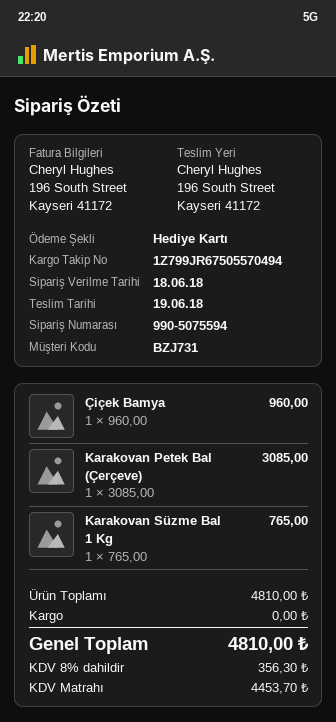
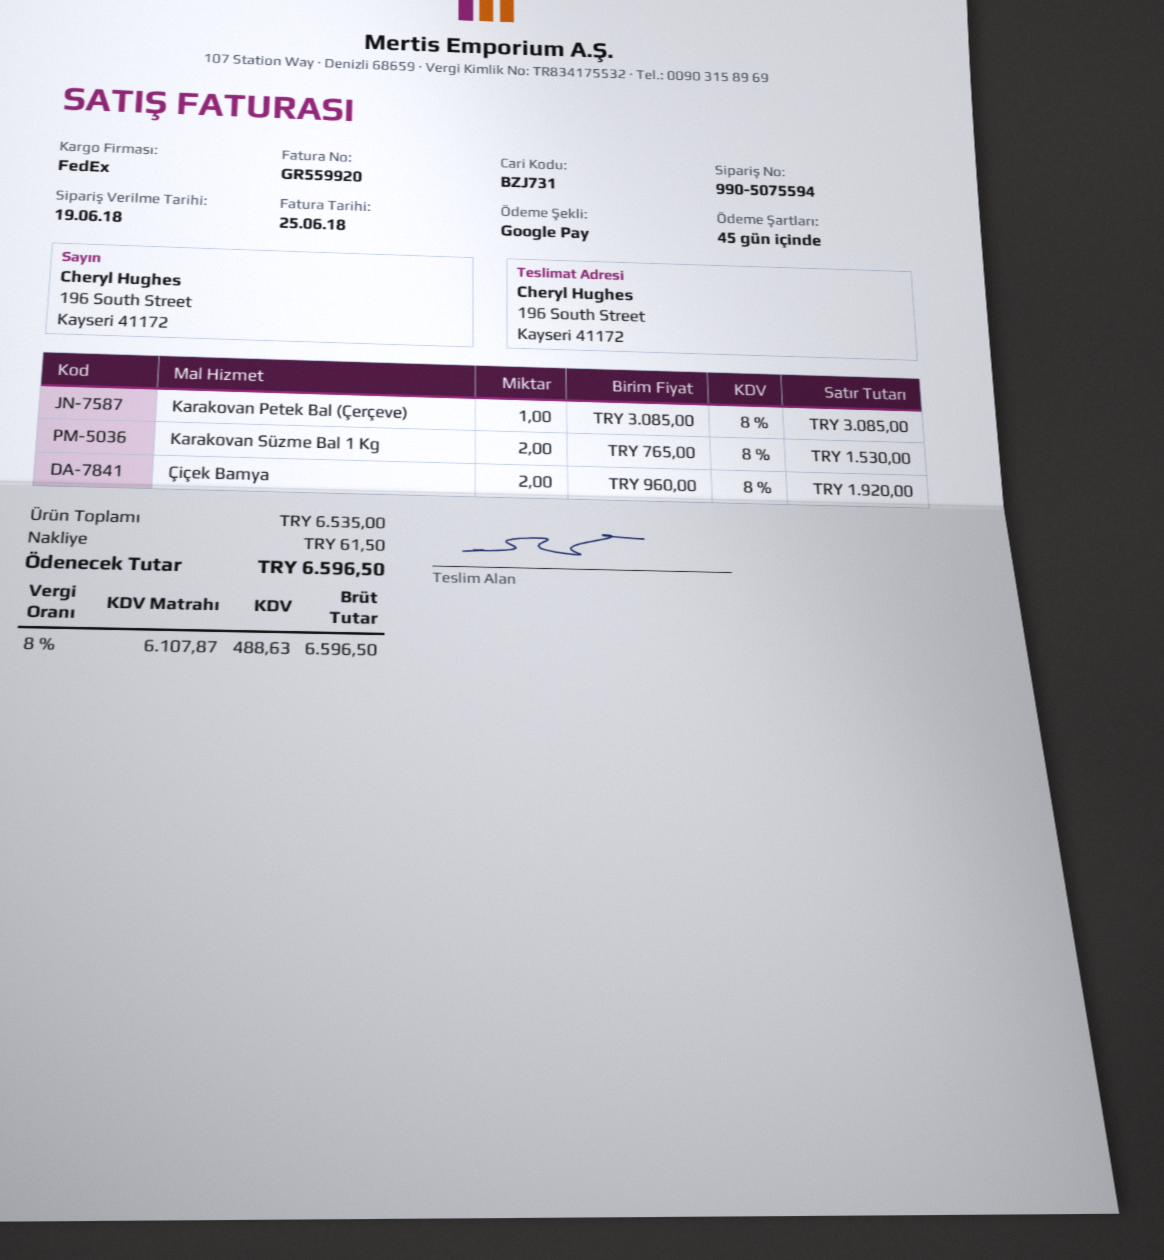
order date: 2018-06-18 -> 2018-06-19
payment method: gift card -> Google Pay
Çiçek Bamya: 1 x 960.00 = 960.00 -> 2 x 960.00 = 1920.00
Karakovan Süzme Bal 1 Kg: 1 x 765.00 = 765.00 -> 2 x 765.00 = 1530.00
subtotal: 4810.00 -> 6535.00
shipping: 0.00 -> 61.50
net: 4453.70 -> 6107.87
tax: 8% = 356.30 -> 8% = 488.63
total: 4810.00 -> 6596.50

